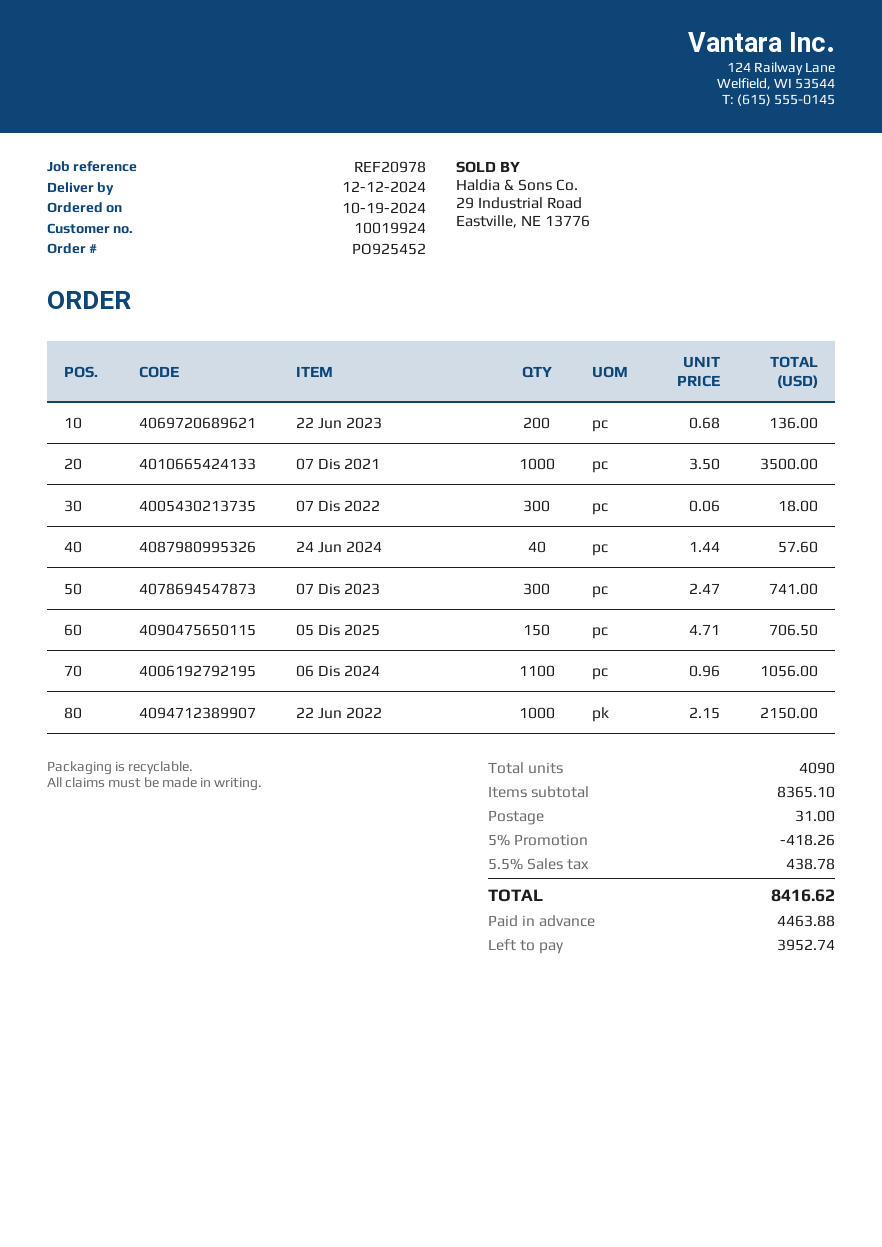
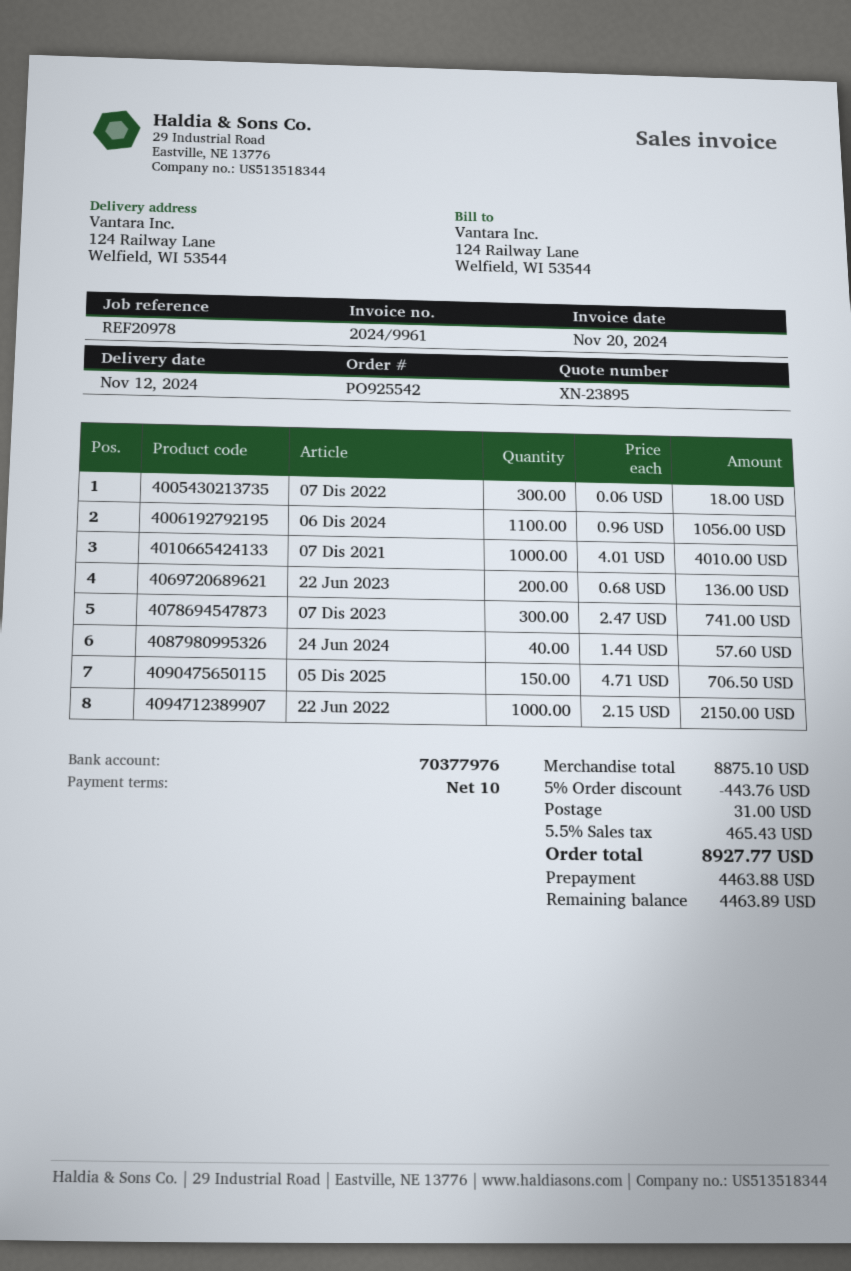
order number: PO925452 -> PO925542
delivery date: 2024-12-12 -> 2024-11-12
07 Dis 2021: 1000 x 3.50 = 3500.00 -> 1000 x 4.01 = 4010.00
subtotal: 8365.10 -> 8875.10
discount: 5% = 418.26 -> 5% = 443.76
tax: 5.5% = 438.78 -> 5.5% = 465.43
total: 8416.62 -> 8927.77
balance: 3952.74 -> 4463.89

